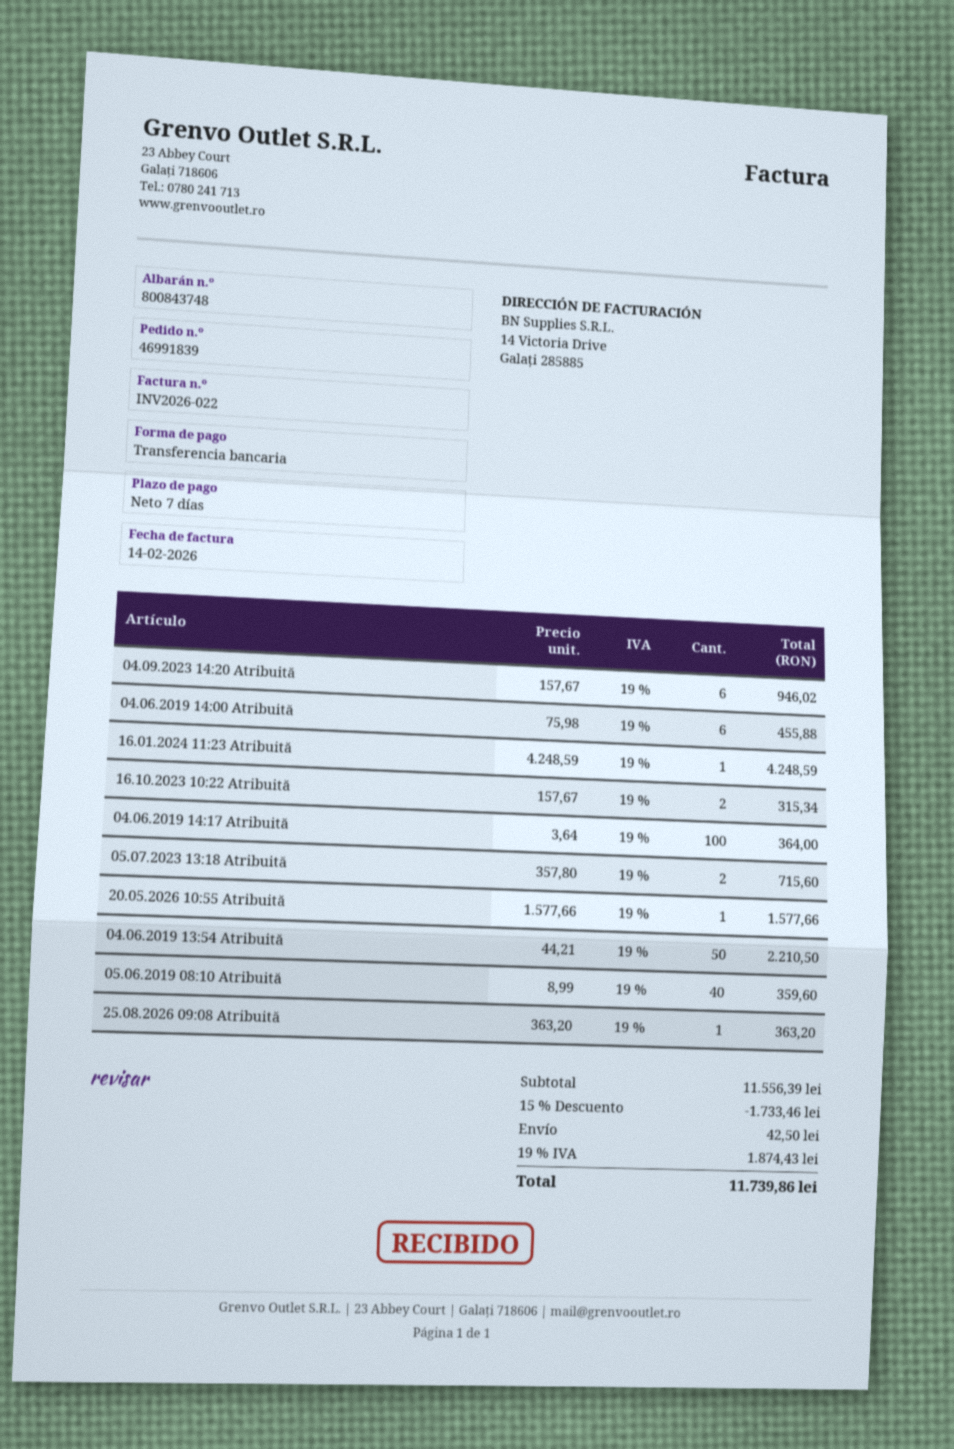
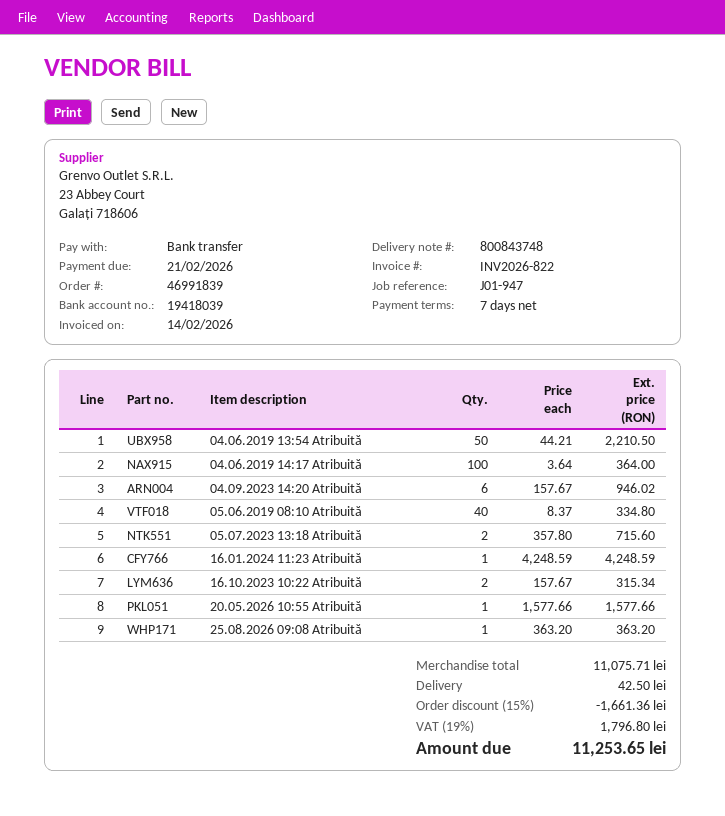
invoice number: INV2026-022 -> INV2026-822
04.06.2019 14:00 Atribuită: 6 x 75.98 = 455.88 -> none
05.06.2019 08:10 Atribuită: 40 x 8.99 = 359.60 -> 40 x 8.37 = 334.80
subtotal: 11556.39 -> 11075.71
discount: 15% = 1733.46 -> 15% = 1661.36
tax: 19% = 1874.43 -> 19% = 1796.80
total: 11739.86 -> 11253.65

